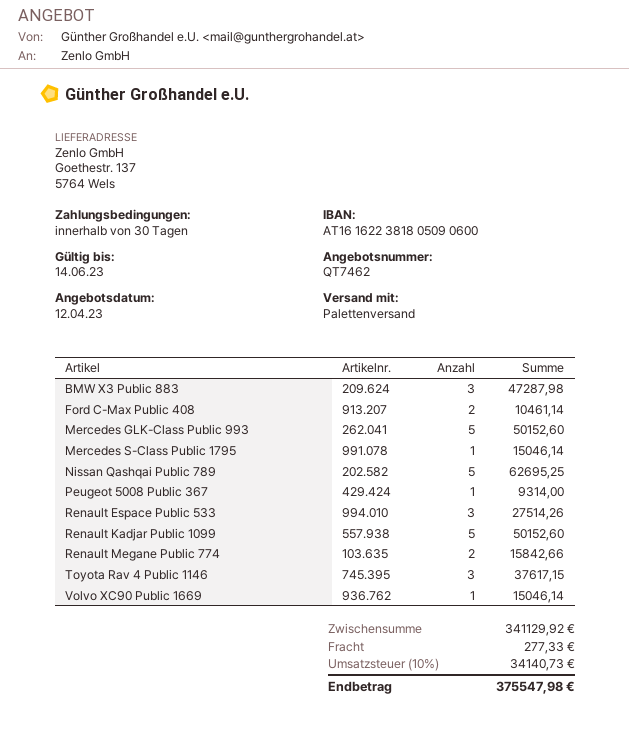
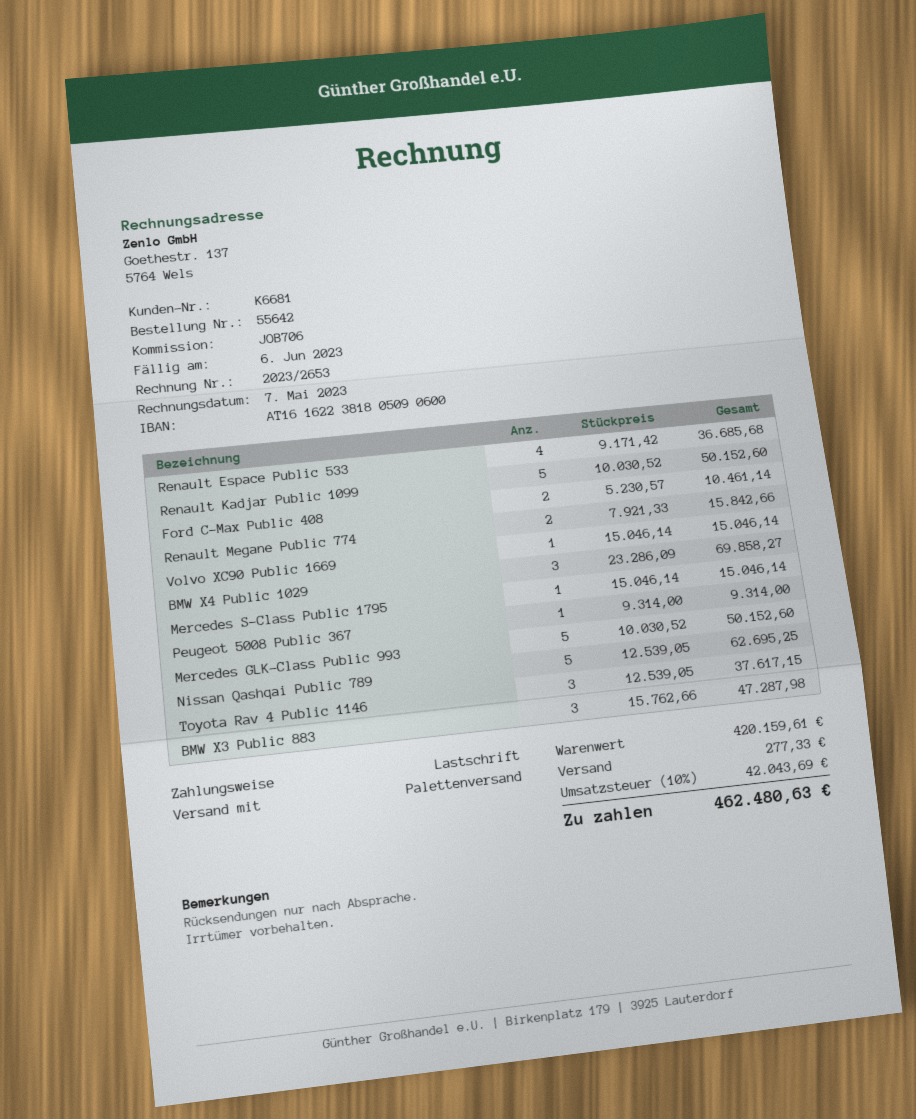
Renault Espace Public 533: 3 for 27514.26 -> 4 for 36685.68
BMW X4 Public 1029: none -> 3 for 69858.27
subtotal: 341129.92 -> 420159.61
tax: 10% = 34140.73 -> 10% = 42043.69
total: 375547.98 -> 462480.63

